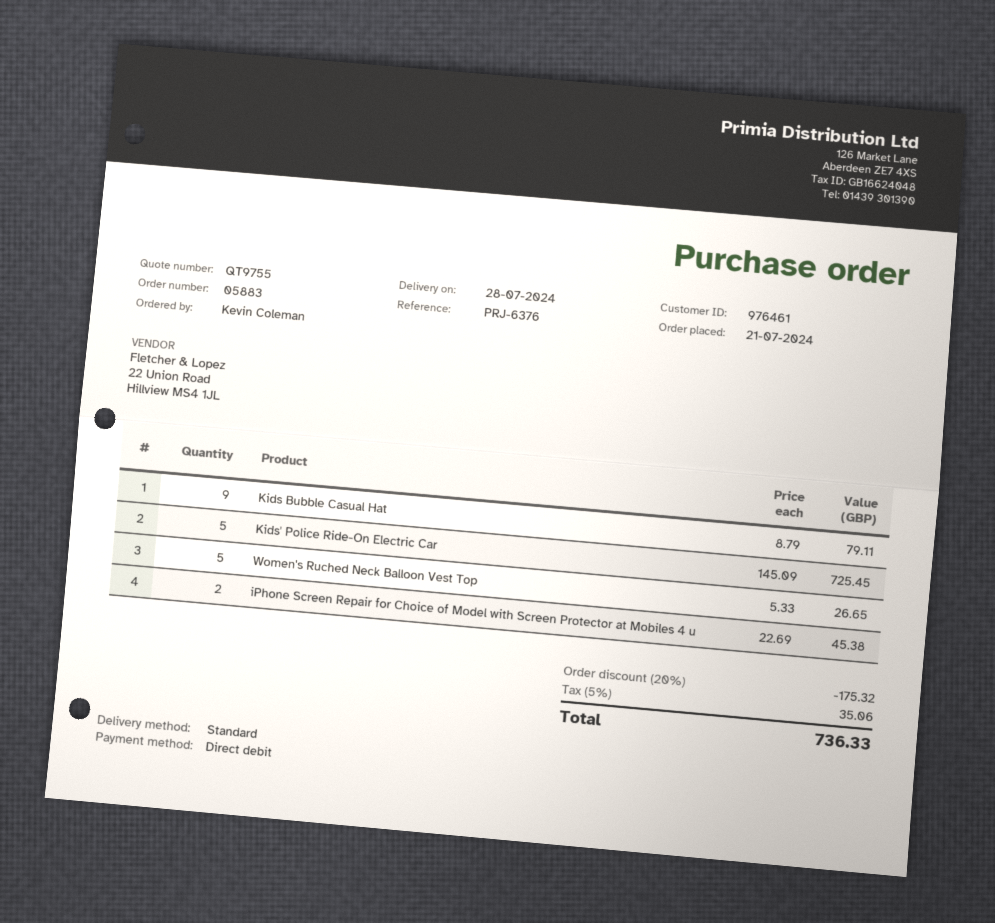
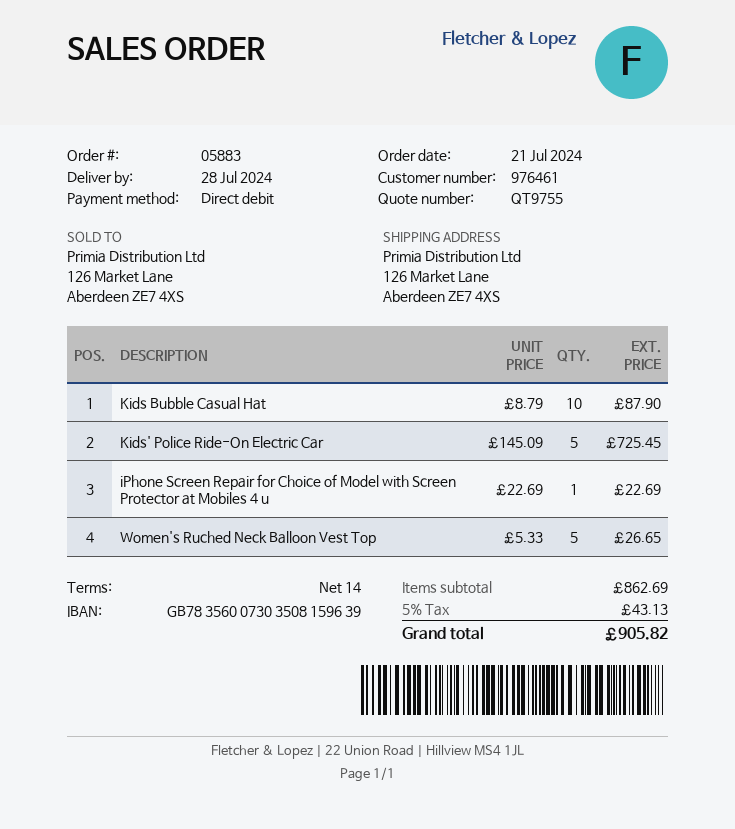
Kids Bubble Casual Hat: 9 x 8.79 = 79.11 -> 10 x 8.79 = 87.90
iPhone Screen Repair for Choice of Model with Screen Protector at Mobiles 4 u: 2 x 22.69 = 45.38 -> 1 x 22.69 = 22.69
discount: 20% = 175.32 -> none
tax: 5% = 35.06 -> 5% = 43.13
total: 736.33 -> 905.82

